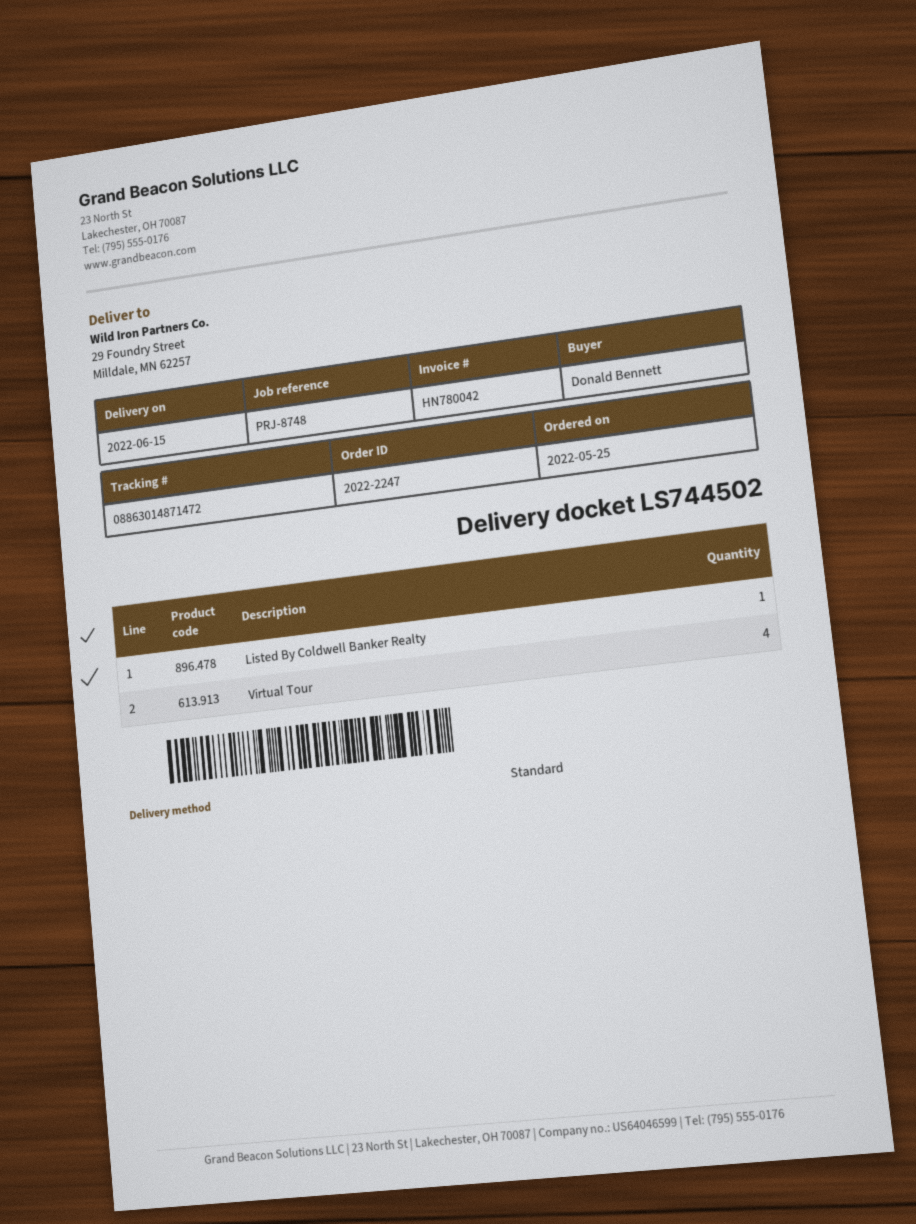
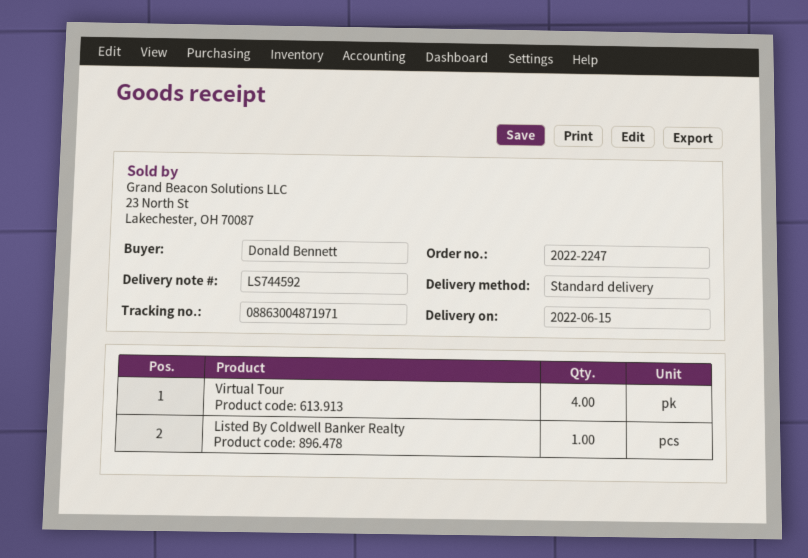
delivery note number: LS744502 -> LS744592
tracking number: 08863014871472 -> 08863004871971

